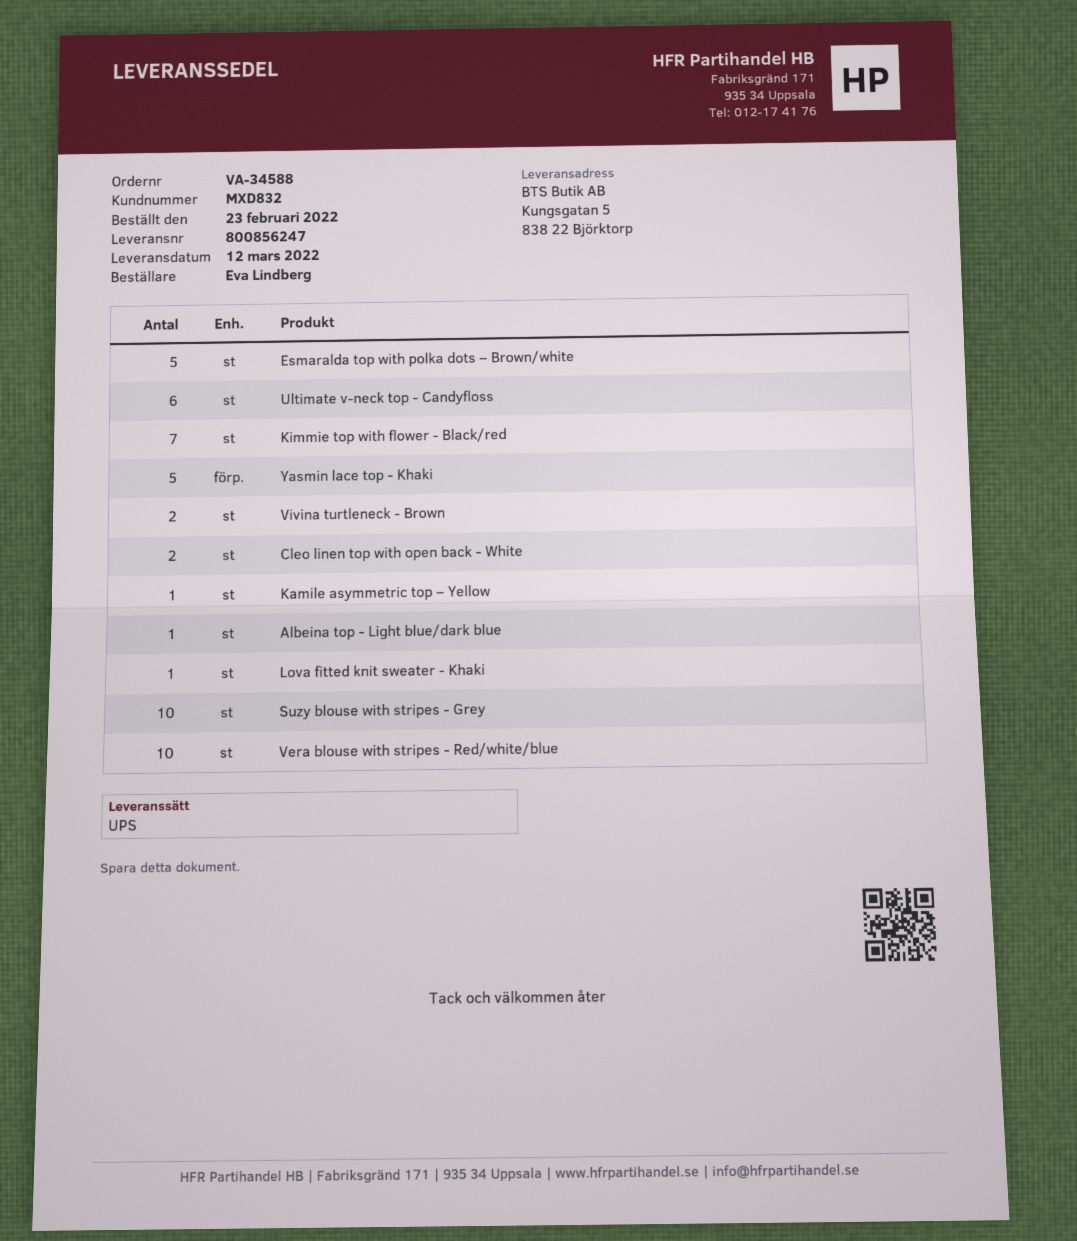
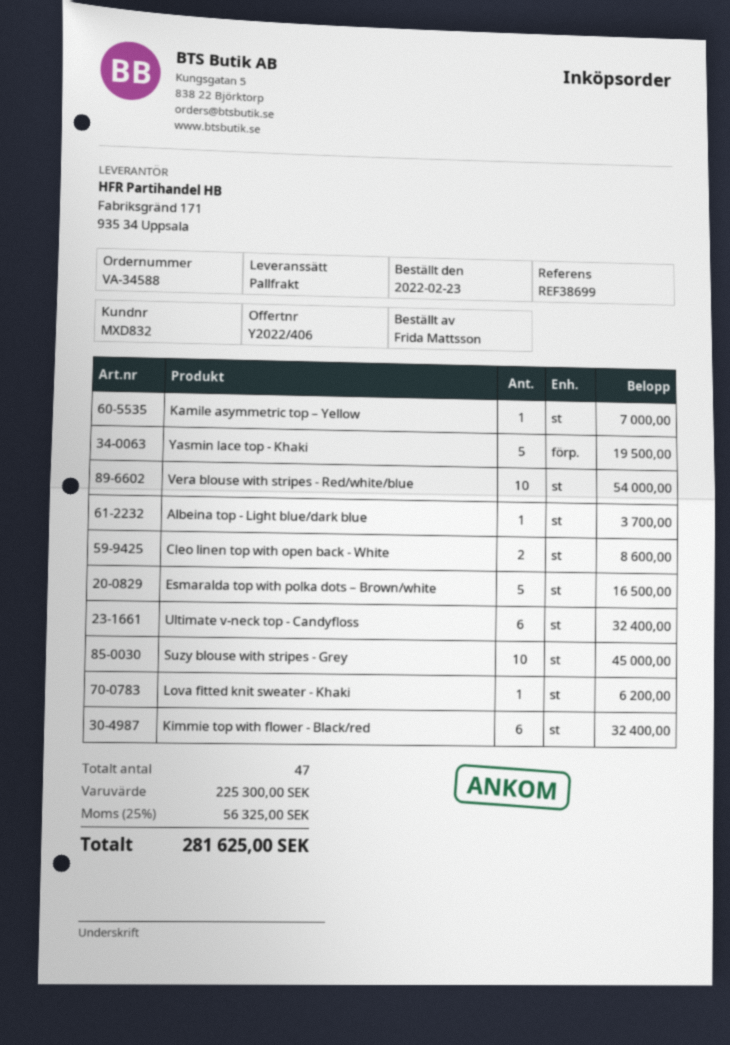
ordered by: Eva Lindberg -> Frida Mattsson
shipping method: UPS -> pallet freight
Kimmie top with flower - Black/red: 7 -> 6
Vivina turtleneck - Brown: 2 -> none

